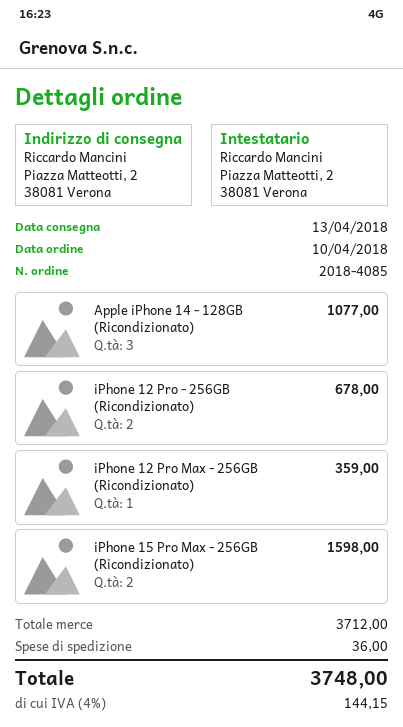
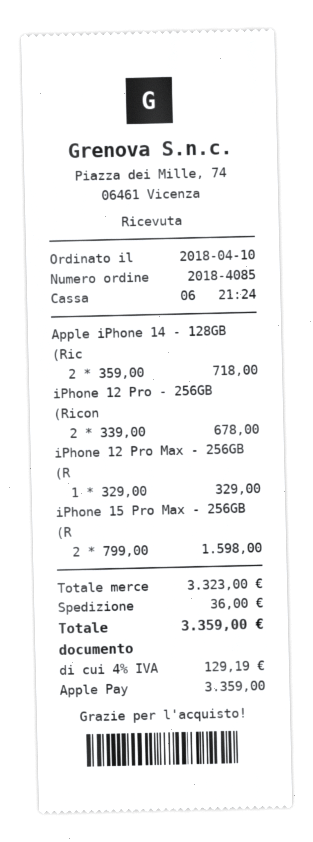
Apple iPhone 14 - 128GB (Ricondizionato): 3 for 1077.00 -> 2 for 718.00
iPhone 12 Pro Max - 256GB (Ricondizionato): 1 for 359.00 -> 1 for 329.00
subtotal: 3712.00 -> 3323.00
tax: 4% = 144.15 -> 4% = 129.19
total: 3748.00 -> 3359.00

